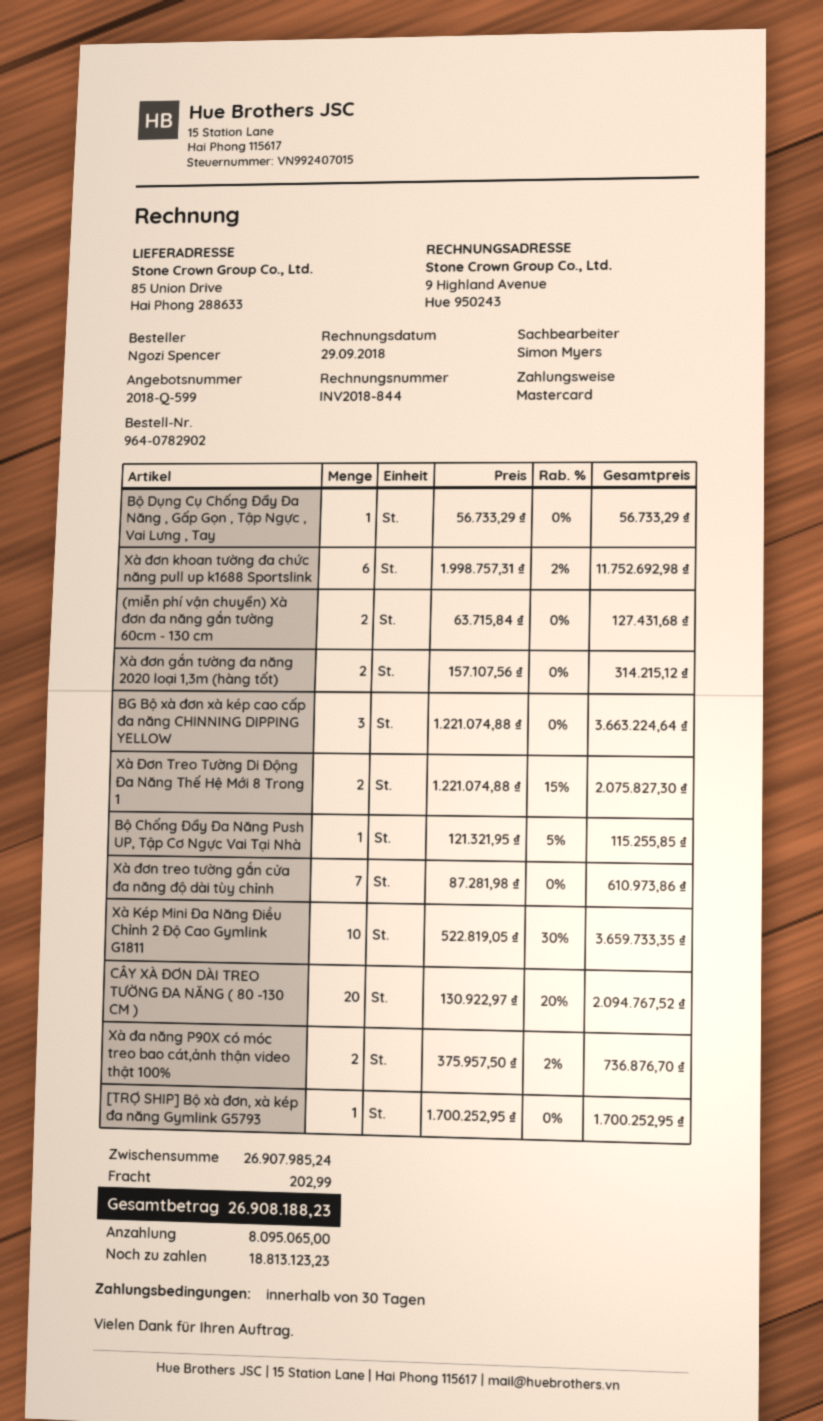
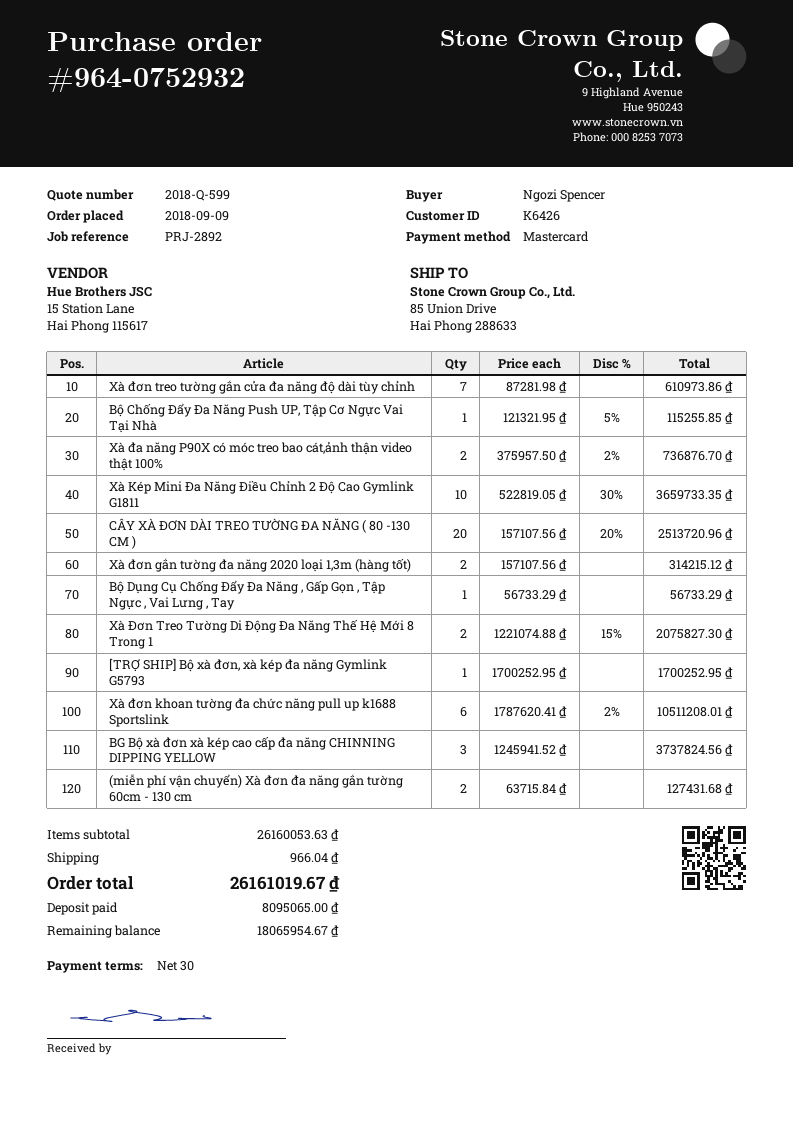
order number: 964-0782902 -> 964-0752932
Xà đơn khoan tường đa chức năng pull up k1688 Sportslink: 6 x 1998757.31 - 2% = 11752692.98 -> 6 x 1787620.41 - 2% = 10511208.01
BG Bộ xà đơn xà kép cao cấp đa năng CHINNING DIPPING YELLOW: 3 x 1221074.88 = 3663224.64 -> 3 x 1245941.52 = 3737824.56
CÂY XÀ ĐƠN DÀI TREO TƯỜNG ĐA NĂNG ( 80 -130 CM ): 20 x 130922.97 - 20% = 2094767.52 -> 20 x 157107.56 - 20% = 2513720.96
subtotal: 26907985.24 -> 26160053.63
shipping: 202.99 -> 966.04
total: 26908188.23 -> 26161019.67
balance: 18813123.23 -> 18065954.67

